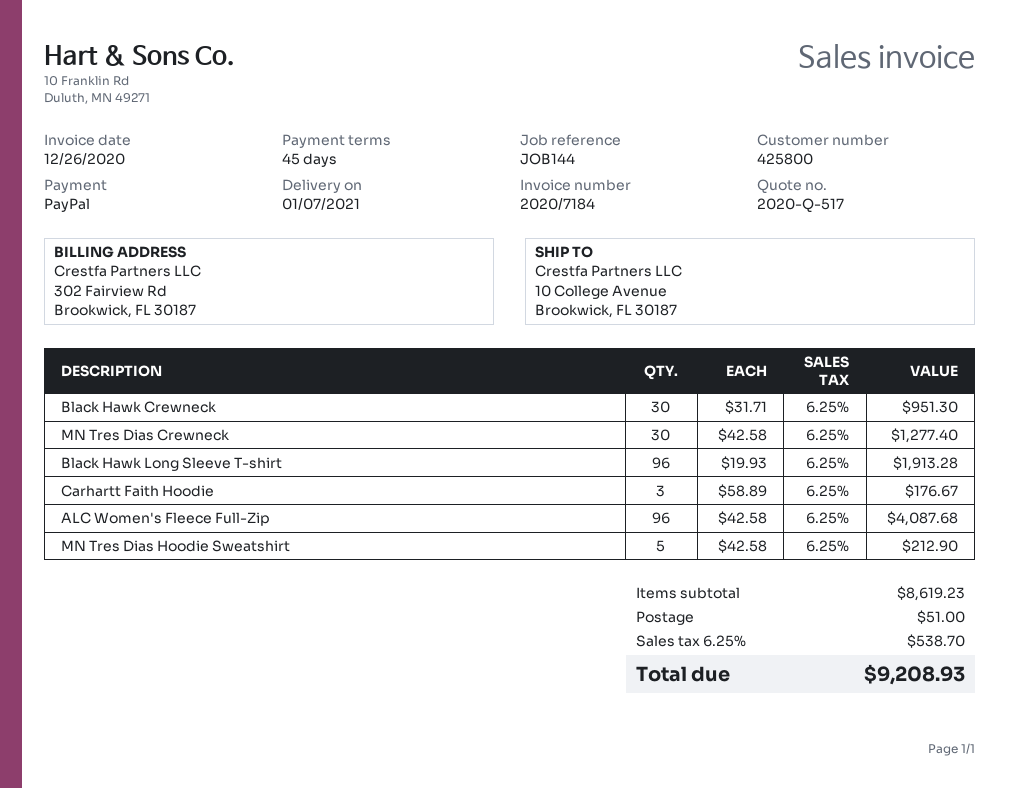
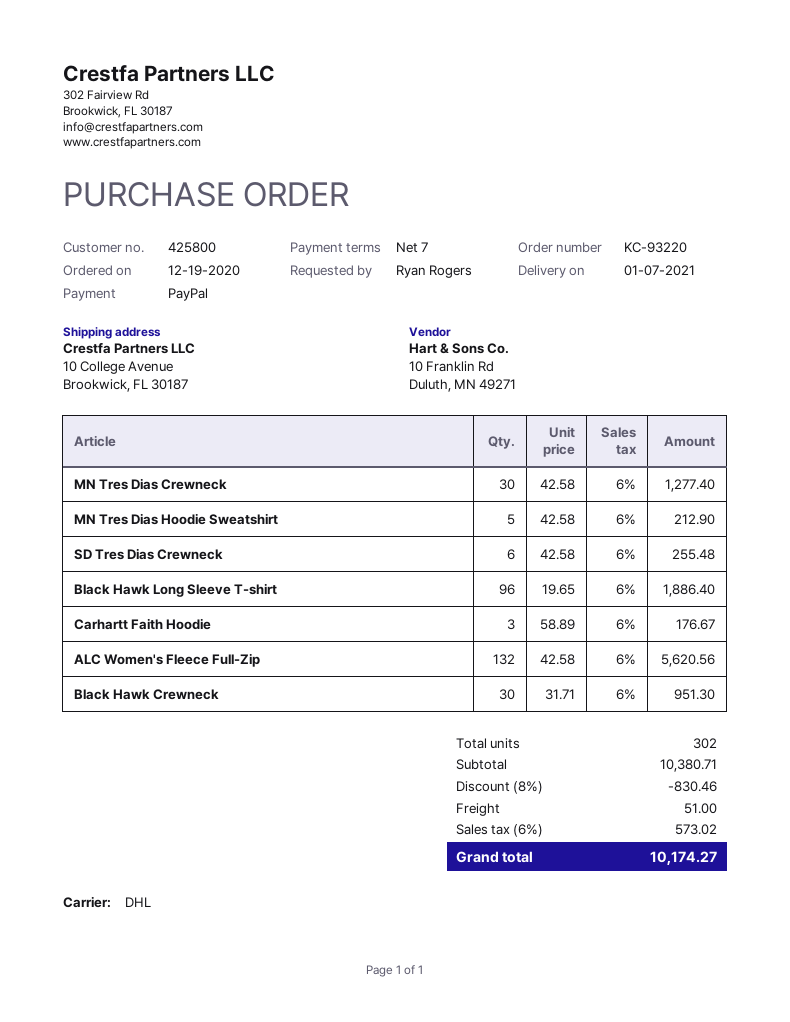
payment terms: 45 days -> 7 days
Black Hawk Long Sleeve T-shirt: 96 x 19.93 = 1913.28 -> 96 x 19.65 = 1886.40
ALC Women's Fleece Full-Zip: 96 x 42.58 = 4087.68 -> 132 x 42.58 = 5620.56
SD Tres Dias Crewneck: none -> 6 x 42.58 = 255.48
subtotal: 8619.23 -> 10380.71
discount: none -> 8% = 830.46
tax: 6.25% = 538.70 -> 6% = 573.02
total: 9208.93 -> 10174.27

